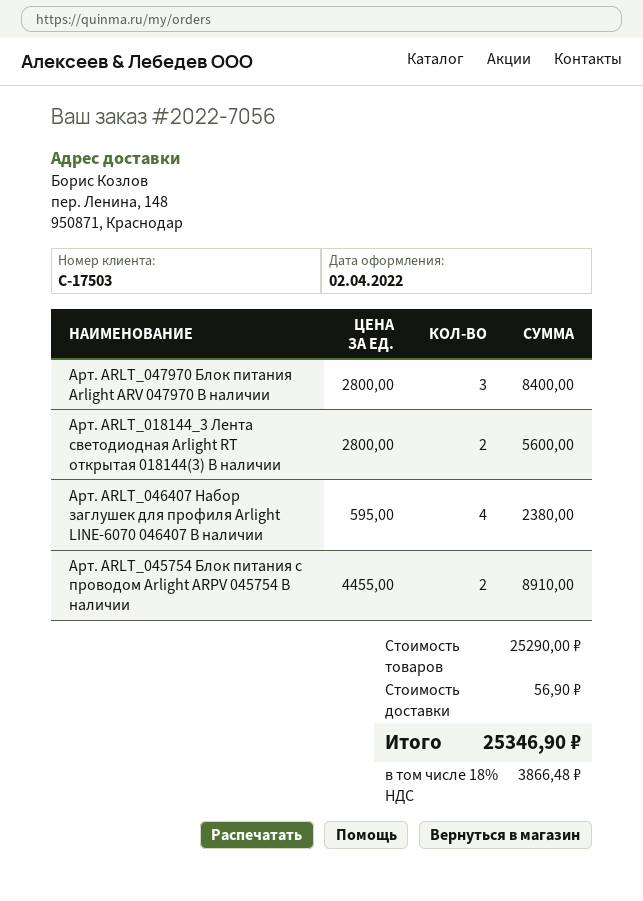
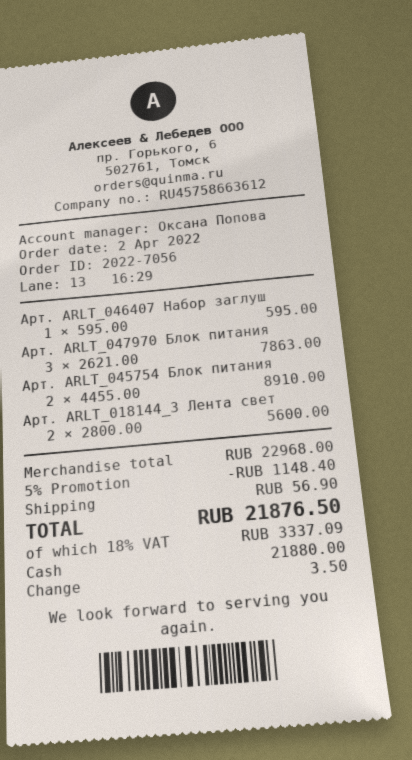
Арт. ARLT_047970 Блок питания Arlight ARV 047970 В наличии: 3 x 2800.00 = 8400.00 -> 3 x 2621.00 = 7863.00
Арт. ARLT_046407 Набор заглушек для профиля Arlight LINE-6070 046407 В наличии: 4 x 595.00 = 2380.00 -> 1 x 595.00 = 595.00
subtotal: 25290.00 -> 22968.00
discount: none -> 5% = 1148.40
tax: 18% = 3866.48 -> 18% = 3337.09
total: 25346.90 -> 21876.50

